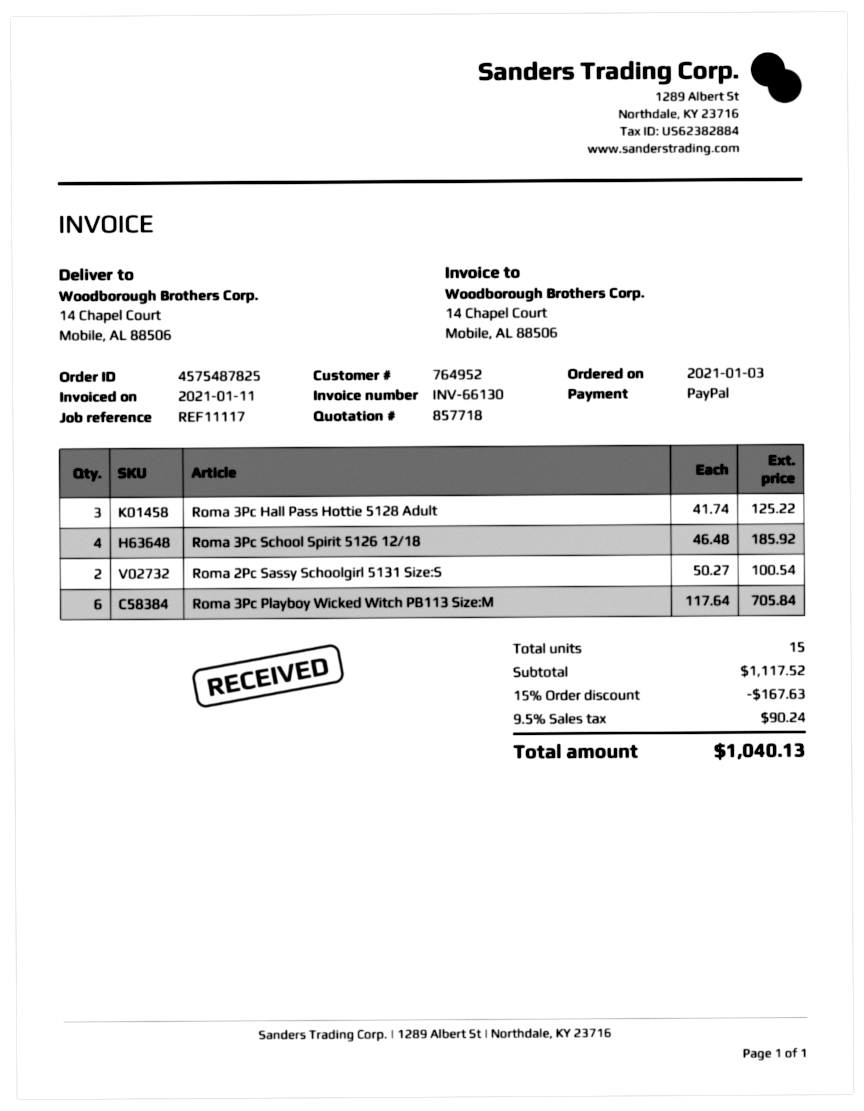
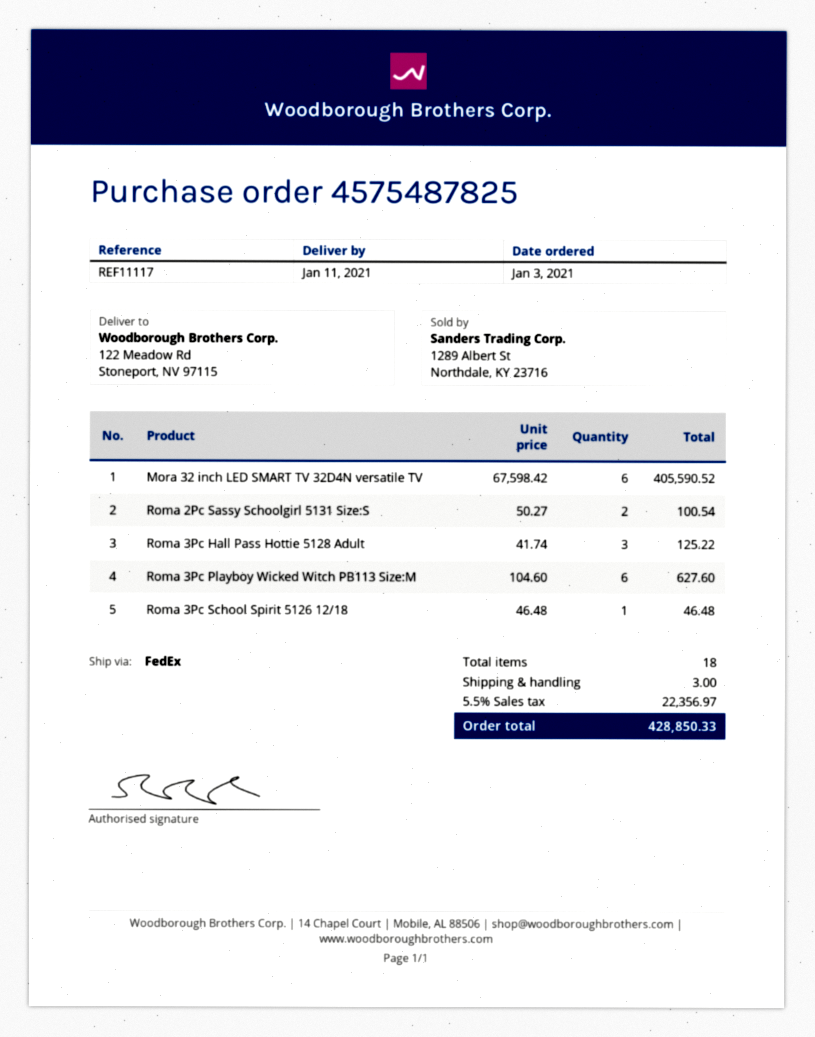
ship to: 14 Chapel Court, Mobile, AL 88506 -> 122 Meadow Rd, Stoneport, NV 97115
Roma 3Pc School Spirit 5126 12/18: 4 x 46.48 = 185.92 -> 1 x 46.48 = 46.48
Roma 3Pc Playboy Wicked Witch PB113 Size:M: 6 x 117.64 = 705.84 -> 6 x 104.60 = 627.60
Mora 32 inch LED SMART TV 32D4N versatile TV: none -> 6 x 67598.42 = 405590.52
total quantity: 15 -> 18
discount: 15% = 167.63 -> none
shipping: none -> 3.00
tax: 9.5% = 90.24 -> 5.5% = 22356.97
total: 1040.13 -> 428850.33

